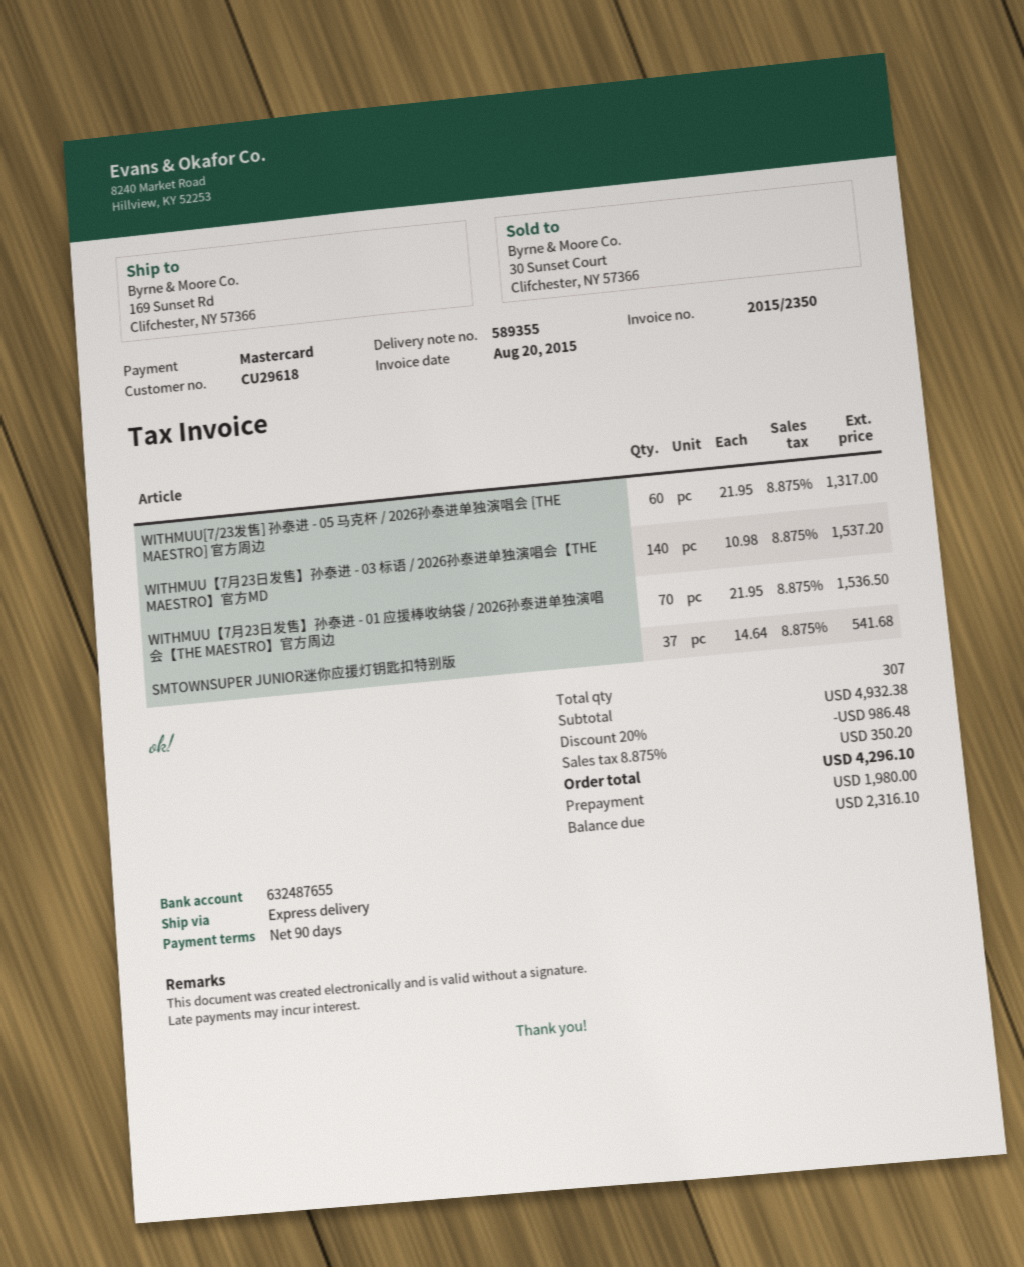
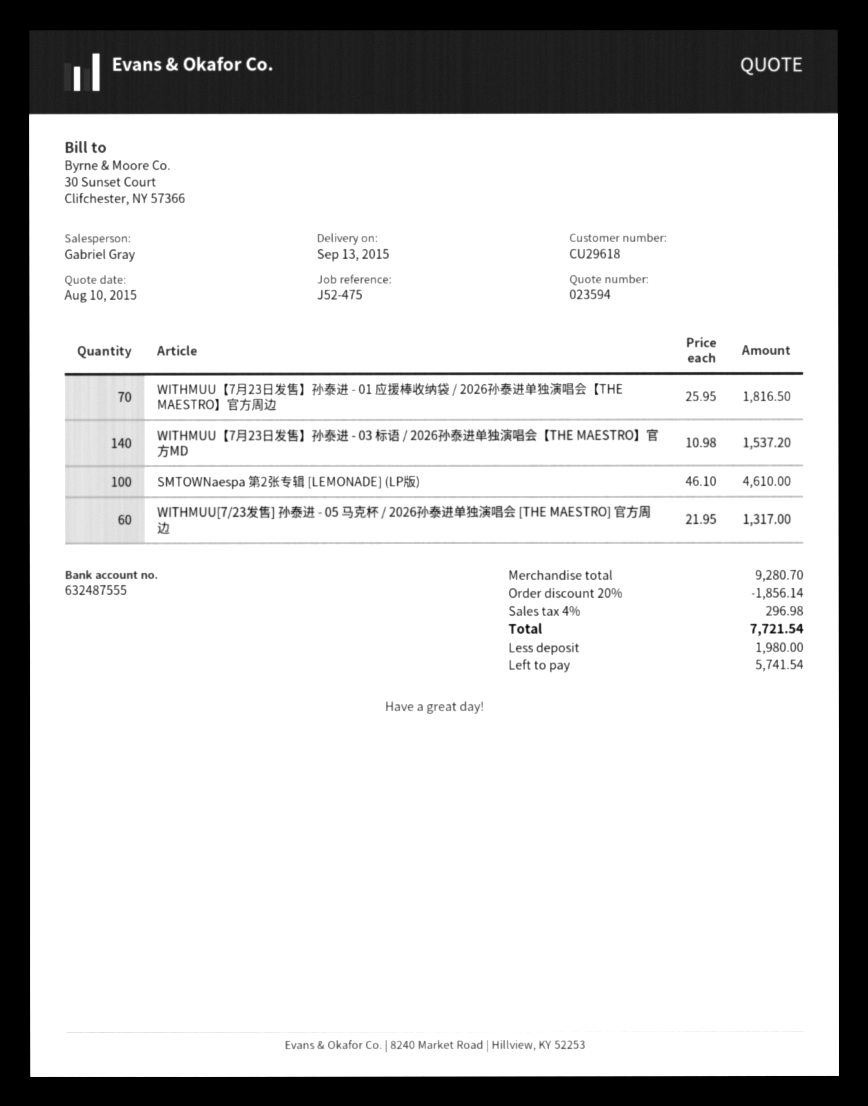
bank account: 632487655 -> 632487555
WITHMUU【7月23日发售】孙泰进 - 01 应援棒收纳袋 / 2026孙泰进单独演唱会【THE MAESTRO】官方周边: 70 x 21.95 = 1536.50 -> 70 x 25.95 = 1816.50
SMTOWNSUPER JUNIOR迷你应援灯钥匙扣特别版: 37 x 14.64 = 541.68 -> none
SMTOWNaespa 第2张专辑 [LEMONADE] (LP版): none -> 100 x 46.10 = 4610.00
subtotal: 4932.38 -> 9280.70
discount: 20% = 986.48 -> 20% = 1856.14
tax: 8.875% = 350.20 -> 4% = 296.98
total: 4296.10 -> 7721.54
balance: 2316.10 -> 5741.54

